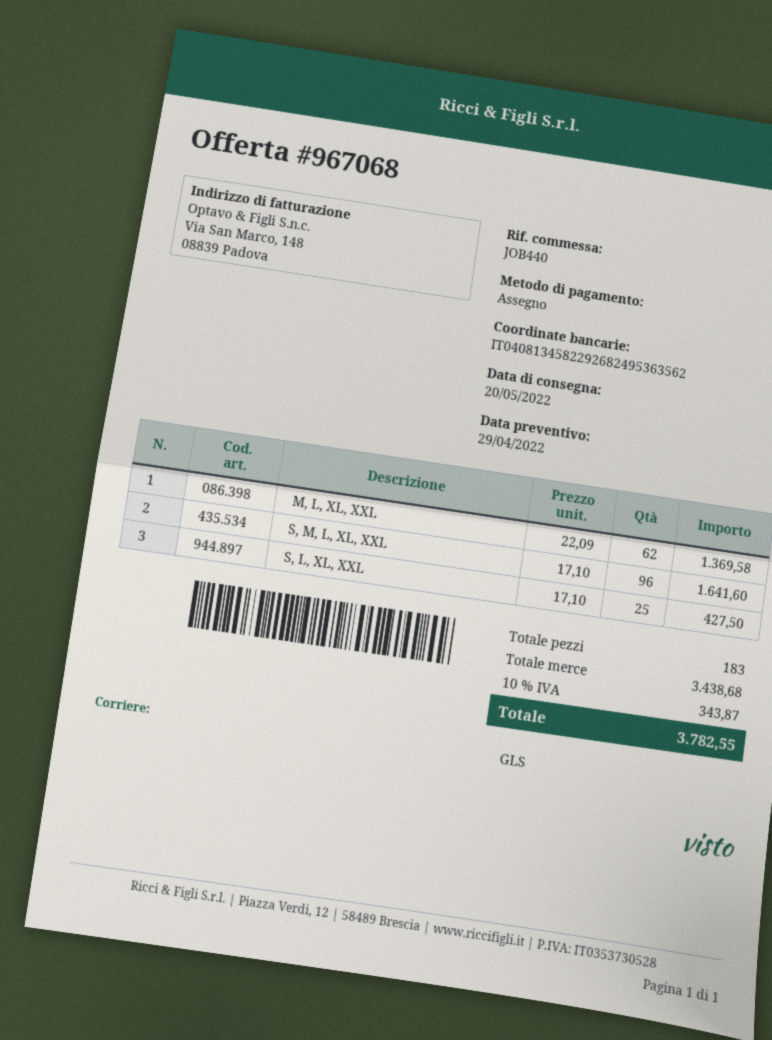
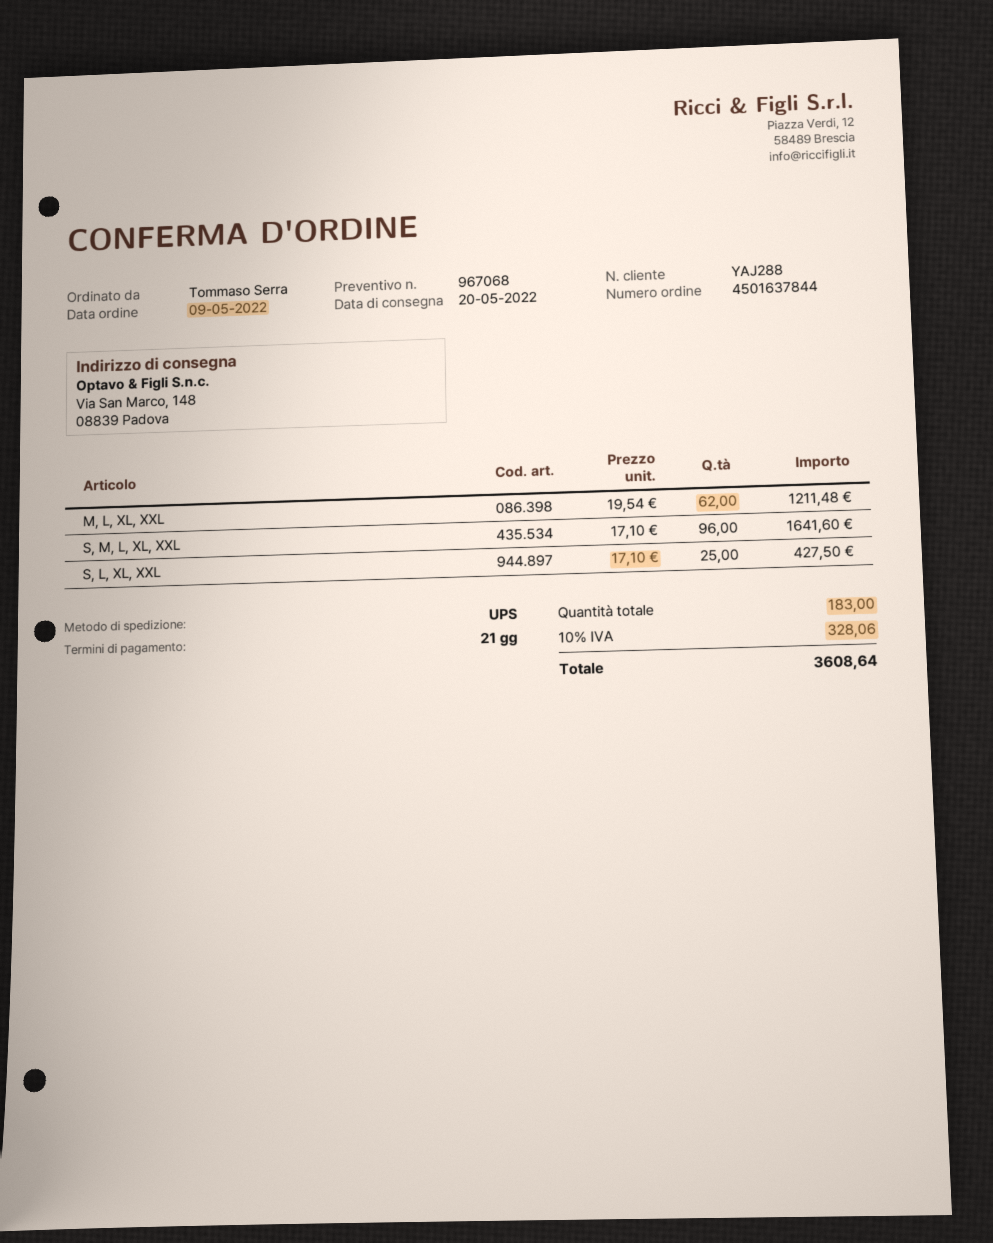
shipping method: GLS -> UPS
M, L, XL, XXL: 62 x 22.09 = 1369.58 -> 62 x 19.54 = 1211.48
tax: 10% = 343.87 -> 10% = 328.06
total: 3782.55 -> 3608.64

